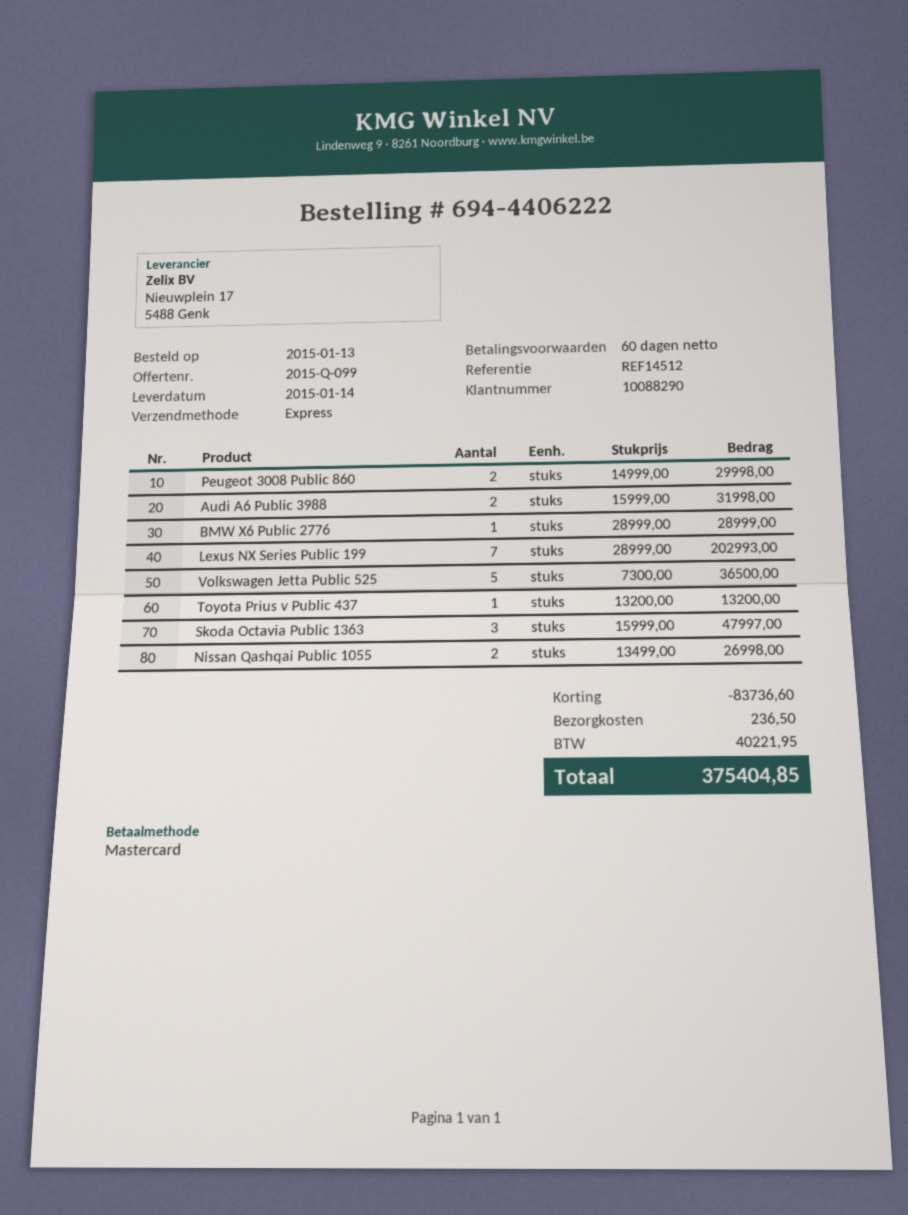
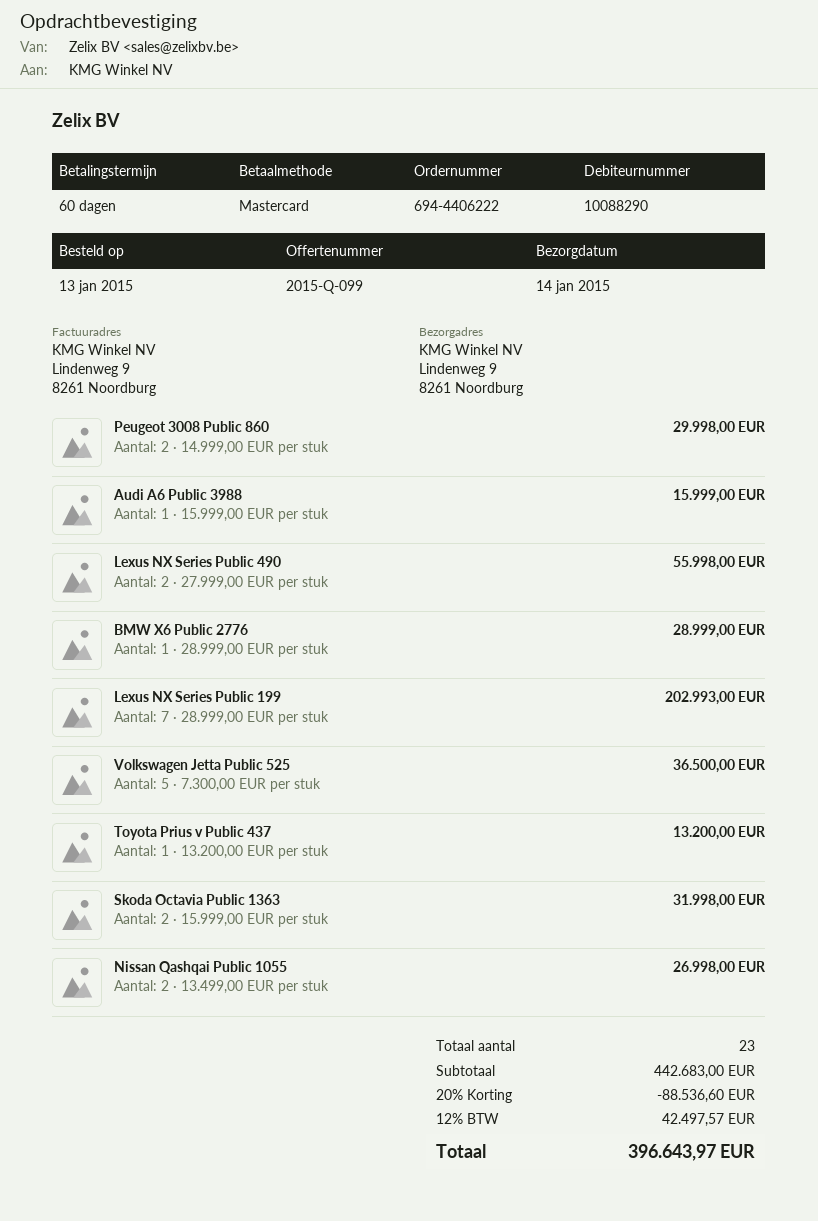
Audi A6 Public 3988: 2 x 15999.00 = 31998.00 -> 1 x 15999.00 = 15999.00
Skoda Octavia Public 1363: 3 x 15999.00 = 47997.00 -> 2 x 15999.00 = 31998.00
Lexus NX Series Public 490: none -> 2 x 27999.00 = 55998.00
discount: 83736.60 -> 88536.60
shipping: 236.50 -> none
tax: 40221.95 -> 42497.57
total: 375404.85 -> 396643.97

